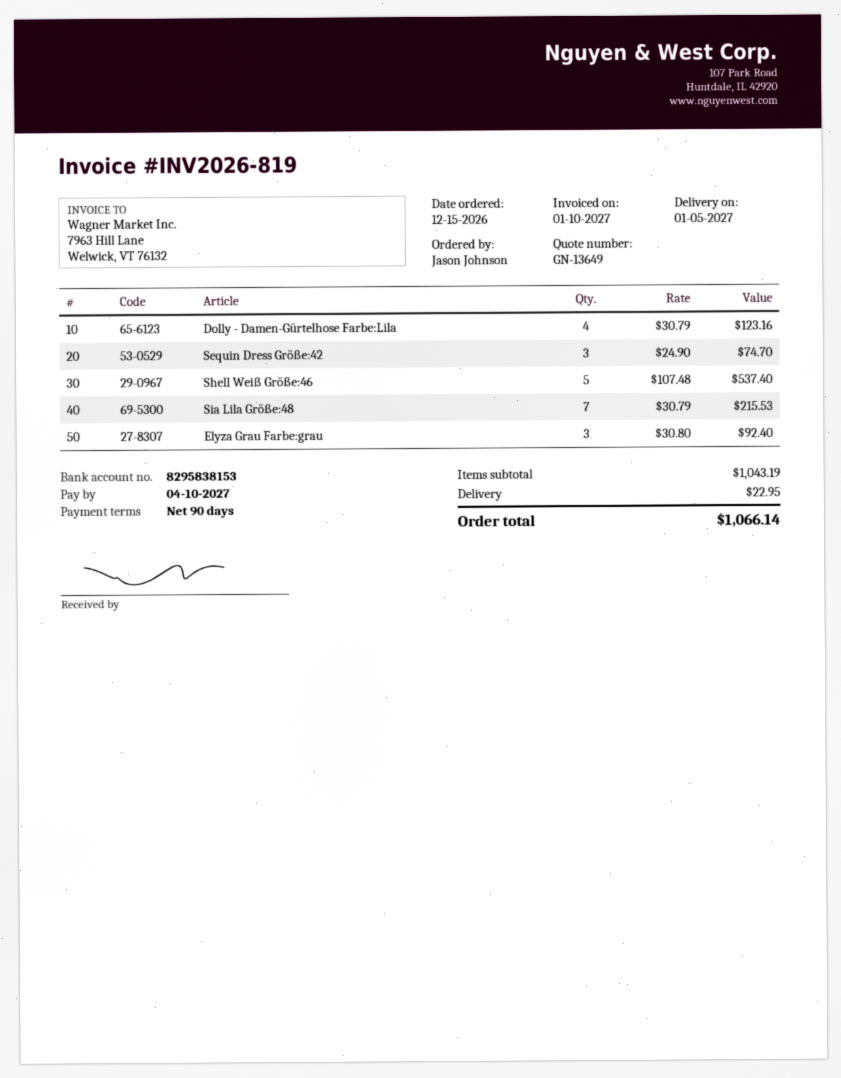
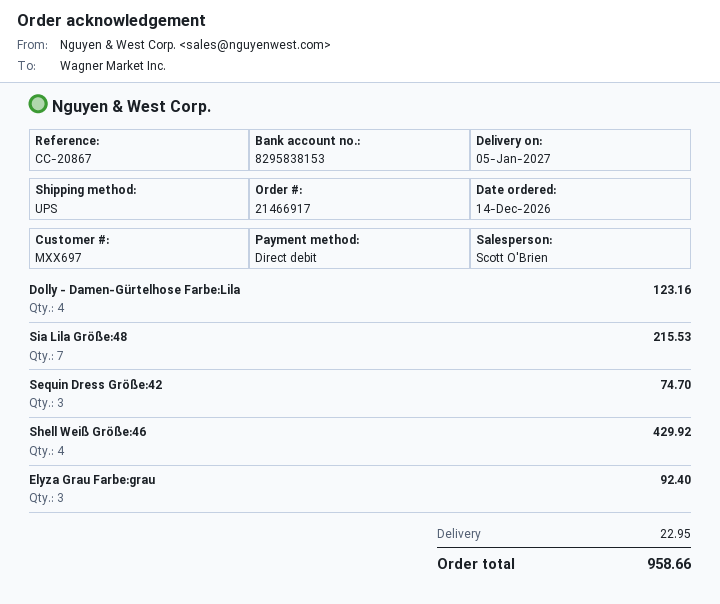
order date: 2026-12-15 -> 2026-12-14
Shell Weiß Größe:46: 5 for 537.40 -> 4 for 429.92
total: 1066.14 -> 958.66

